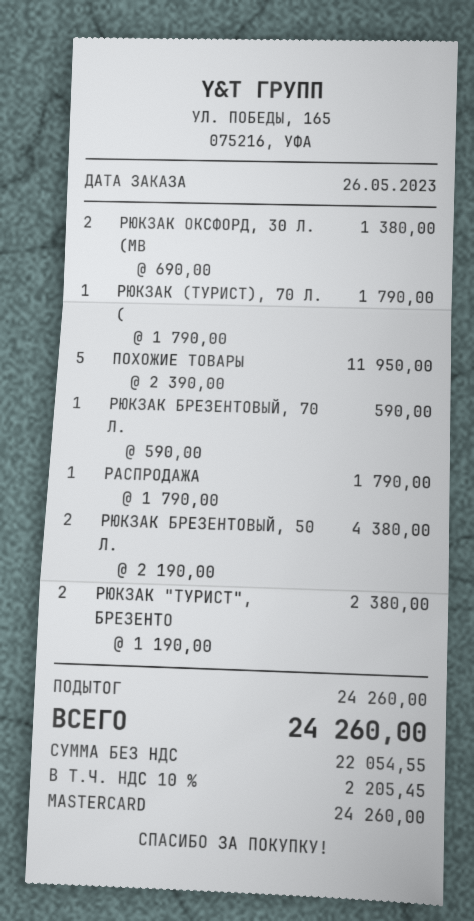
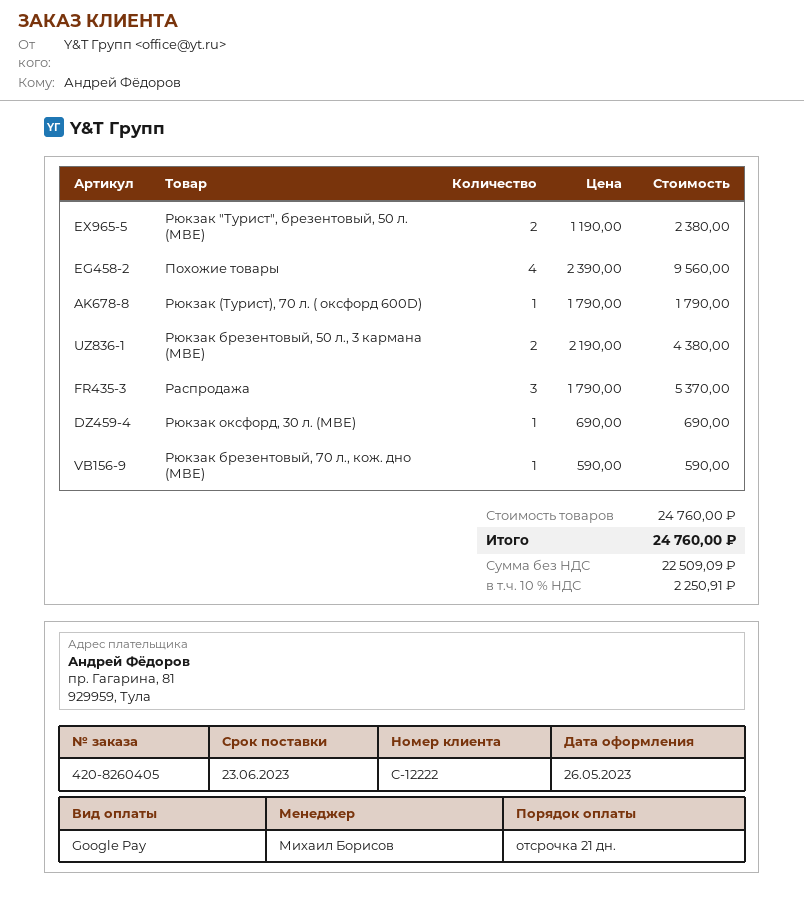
payment method: Mastercard -> Google Pay
РЮКЗАК ОКСФОРД, 30 Л. (МВ: 2 x 690.00 = 1380.00 -> 1 x 690.00 = 690.00
ПОХОЖИЕ ТОВАРЫ: 5 x 2390.00 = 11950.00 -> 4 x 2390.00 = 9560.00
РАСПРОДАЖА: 1 x 1790.00 = 1790.00 -> 3 x 1790.00 = 5370.00
subtotal: 24260.00 -> 24760.00
net: 22054.55 -> 22509.09
tax: 10% = 2205.45 -> 10% = 2250.91
total: 24260.00 -> 24760.00

